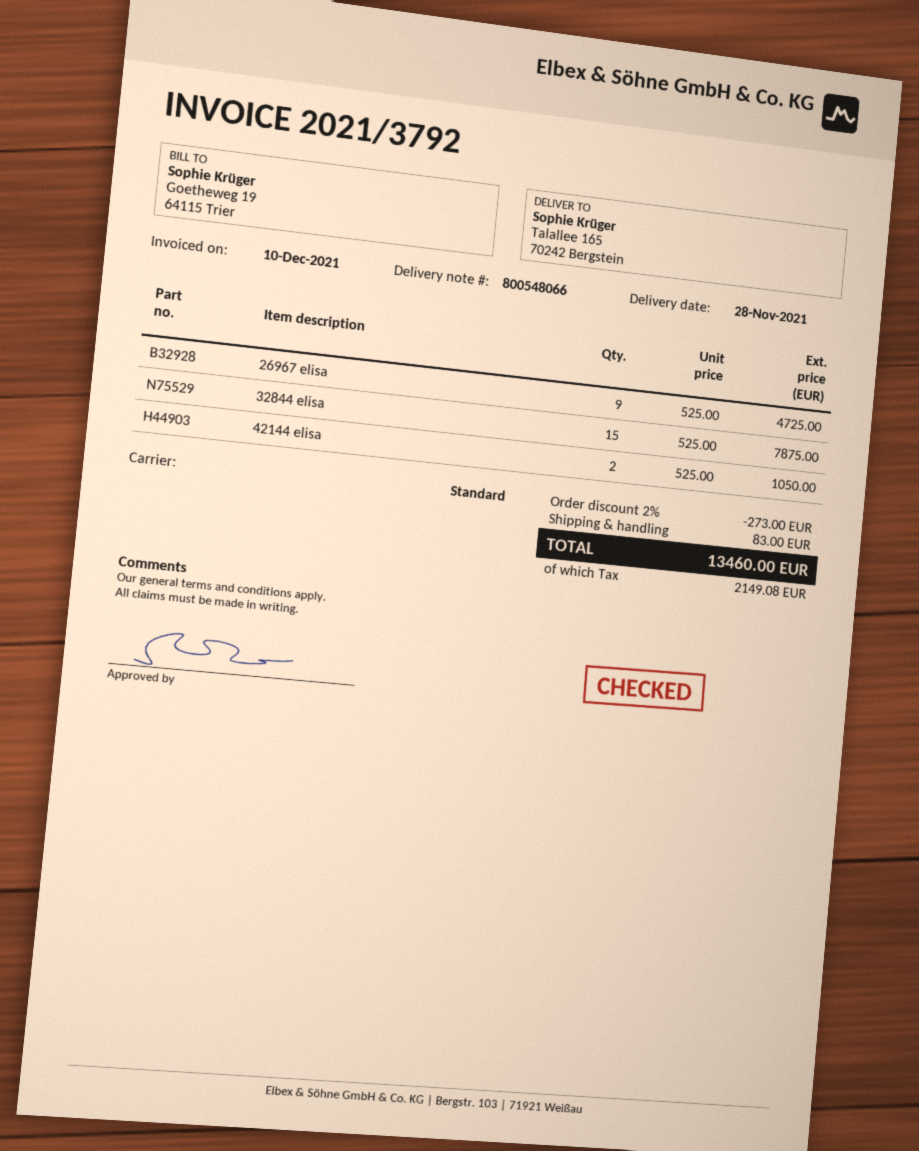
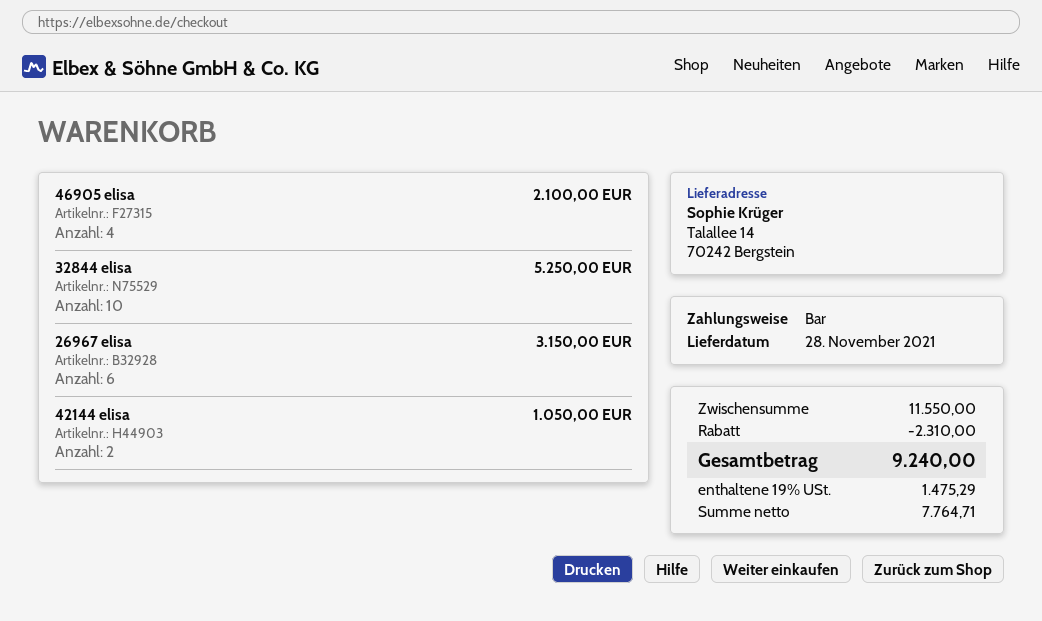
ship to: Talallee 165, 70242 Bergstein -> Talallee 14, 70242 Bergstein
26967 elisa: 9 for 4725.00 -> 6 for 3150.00
32844 elisa: 15 for 7875.00 -> 10 for 5250.00
46905 elisa: none -> 4 for 2100.00
discount: 273.00 -> 2310.00
shipping: 83.00 -> none
tax: 2149.08 -> 1475.29
total: 13460.00 -> 9240.00

